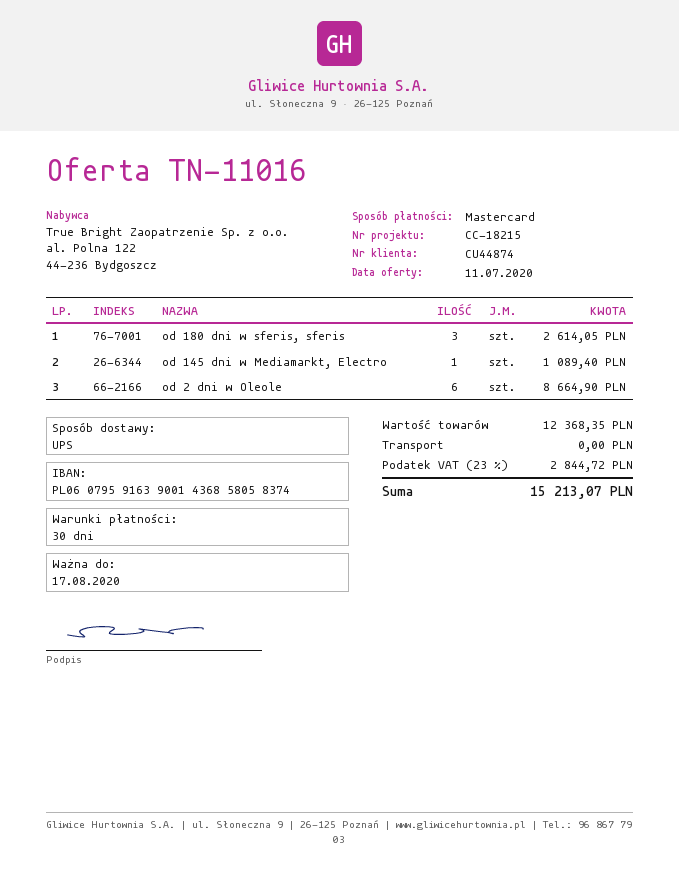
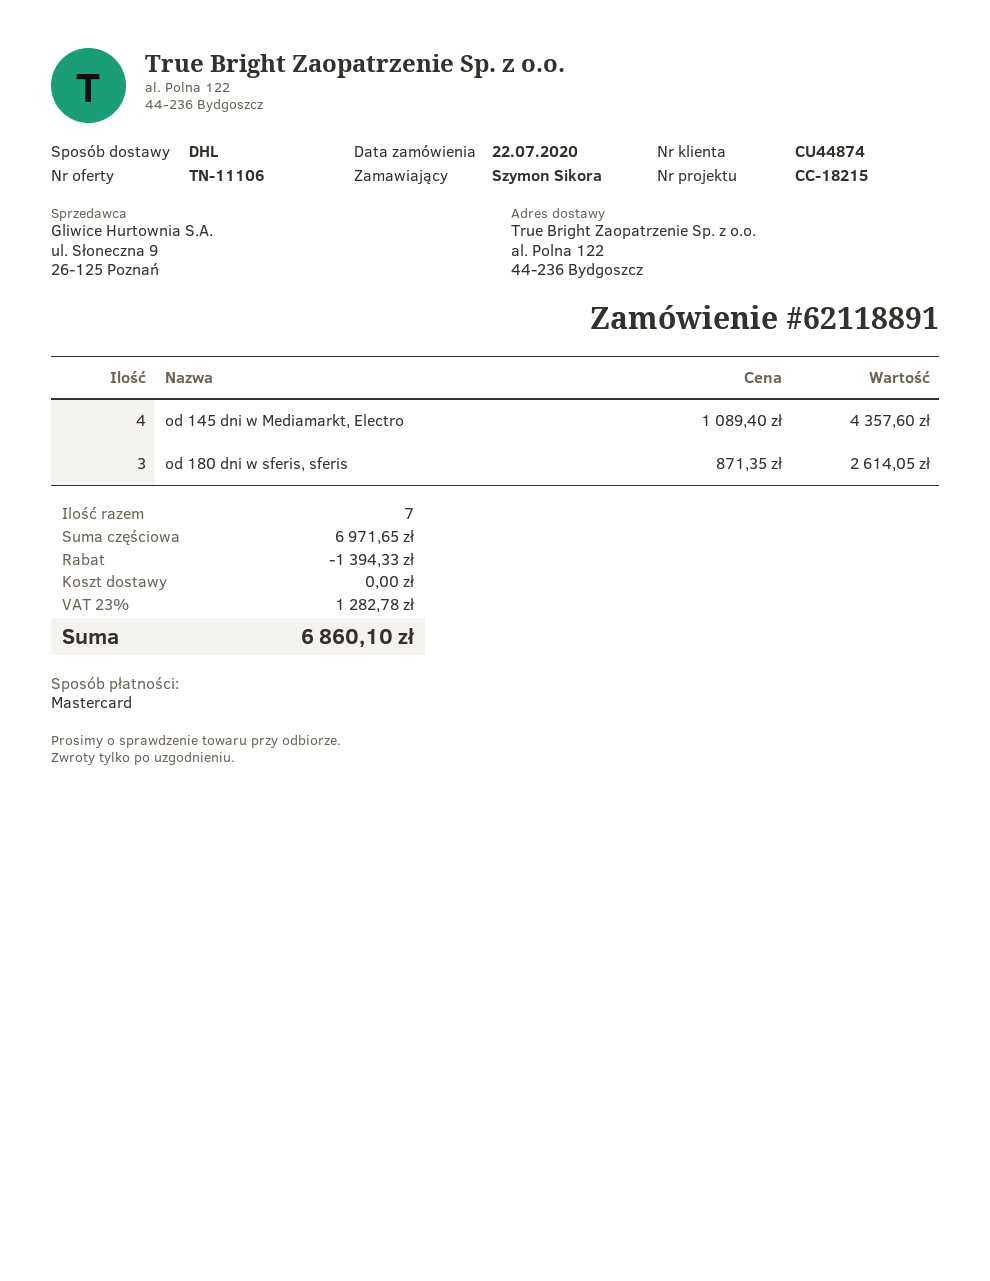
quote number: TN-11016 -> TN-11106
shipping method: UPS -> DHL
od 145 dni w Mediamarkt, Electro: 1 for 1089.40 -> 4 for 4357.60
od 2 dni w Oleole: 6 for 8664.90 -> none
subtotal: 12368.35 -> 6971.65
discount: none -> 1394.33
tax: 23% = 2844.72 -> 23% = 1282.78
total: 15213.07 -> 6860.10

